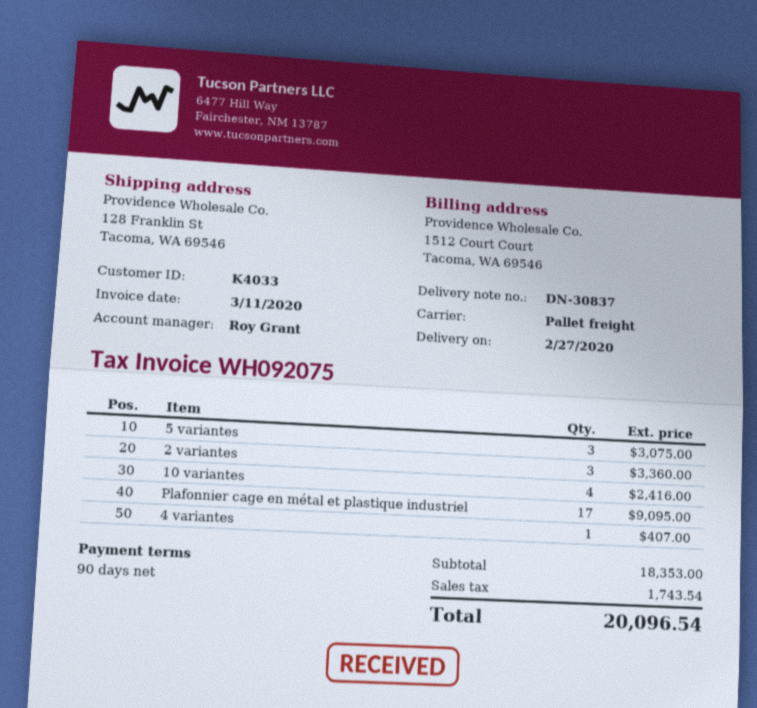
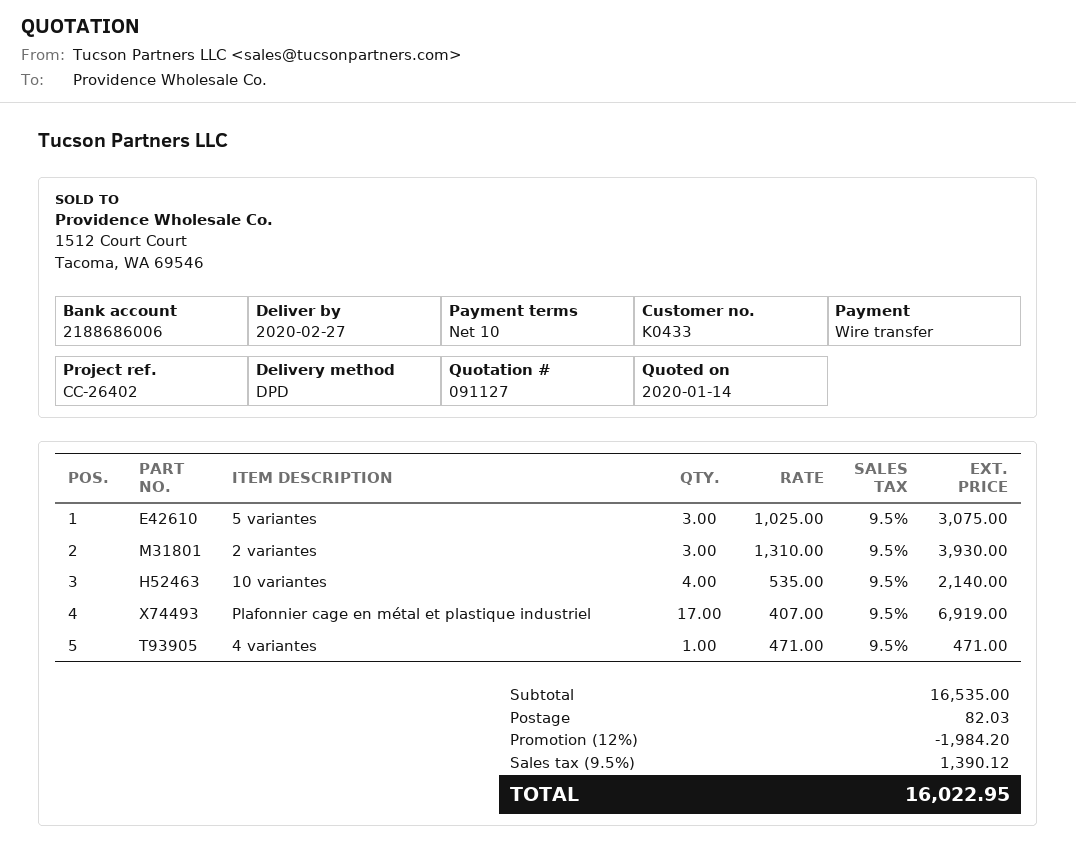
payment terms: 90 days -> 10 days
customer number: K4033 -> K0433
shipping method: pallet freight -> DPD
2 variantes: 3 for 3360.00 -> 3 for 3930.00
10 variantes: 4 for 2416.00 -> 4 for 2140.00
Plafonnier cage en métal et plastique industriel: 17 for 9095.00 -> 17 for 6919.00
4 variantes: 1 for 407.00 -> 1 for 471.00
subtotal: 18353.00 -> 16535.00
discount: none -> 12% = 1984.20
shipping: none -> 82.03
tax: 1743.54 -> 1390.12
total: 20096.54 -> 16022.95

